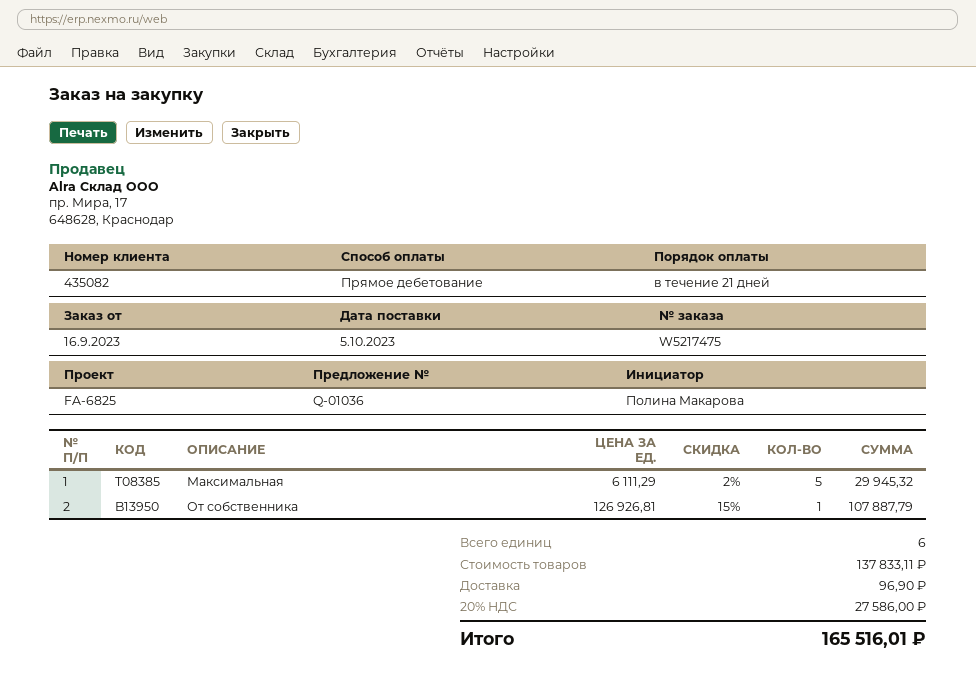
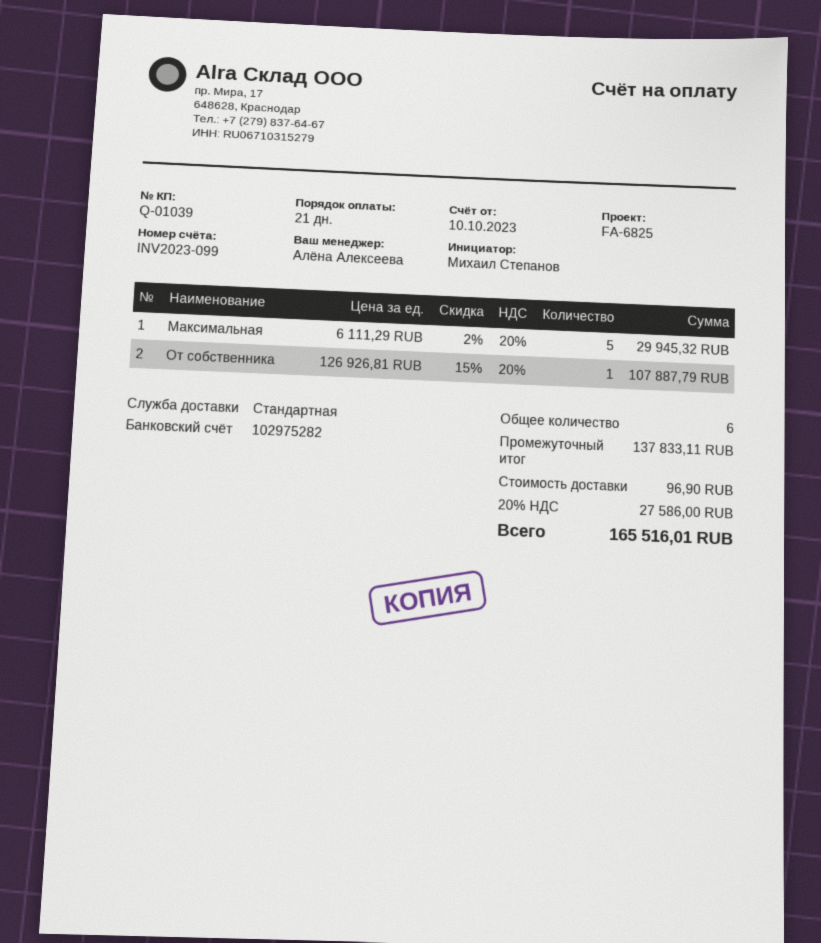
quote number: Q-01036 -> Q-01039
ordered by: Полина Макарова -> Михаил Степанов

